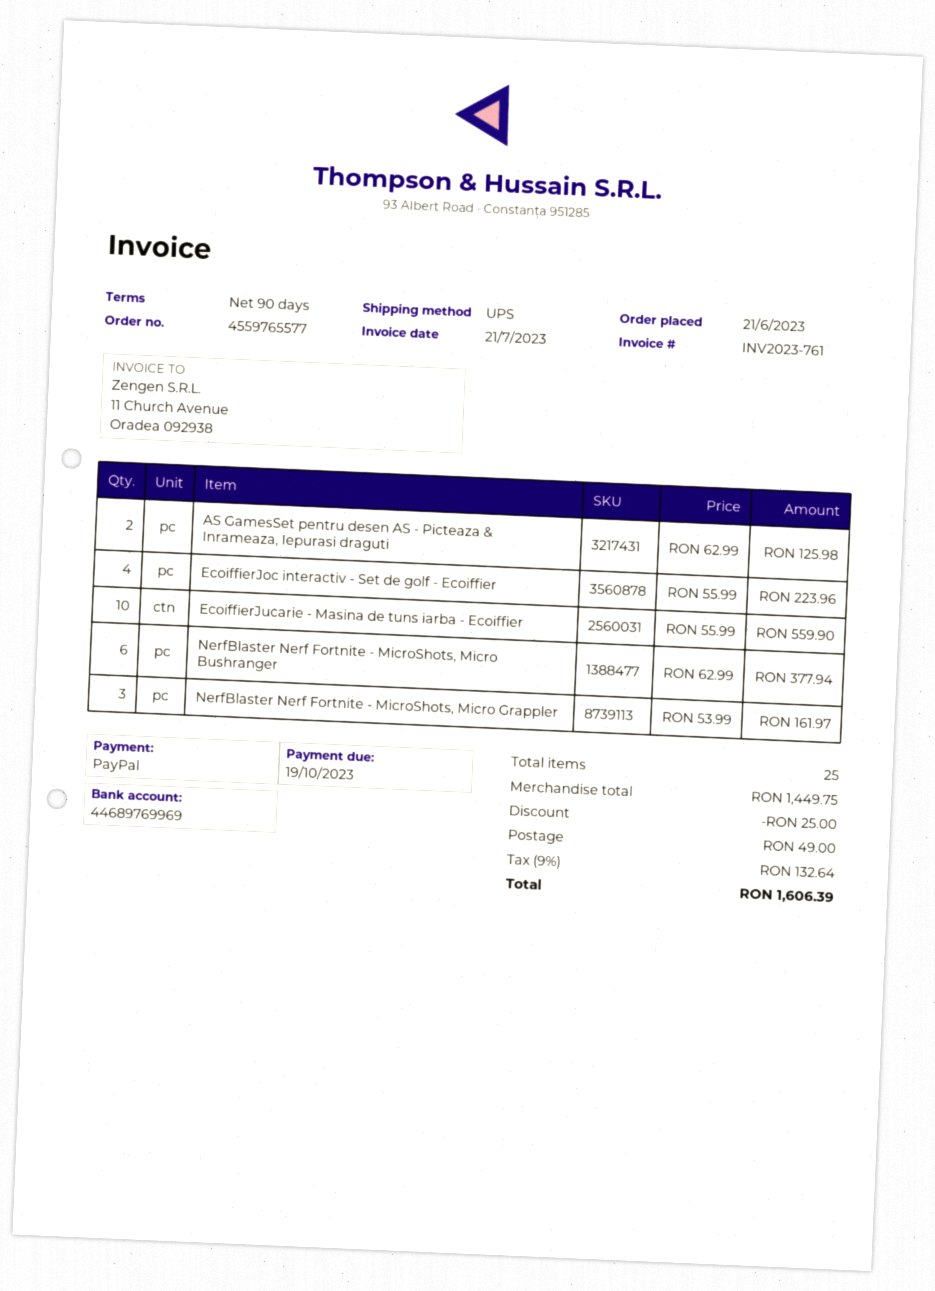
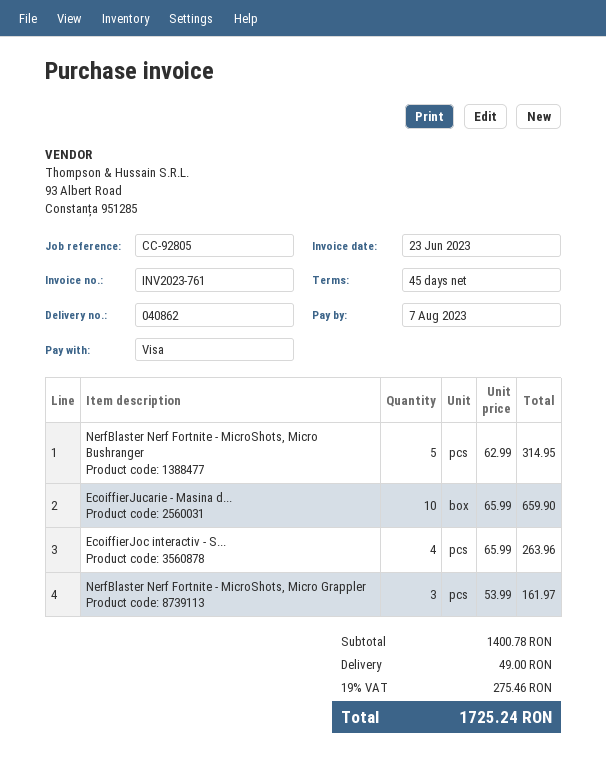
invoice date: 2023-07-21 -> 2023-06-23
payment terms: 90 days -> 45 days
due date: 2023-10-19 -> 2023-08-07
payment method: PayPal -> Visa
AS GamesSet pentru desen AS - Picteaza & Inrameaza, Iepurasi draguti: 2 x 62.99 = 125.98 -> none
EcoiffierJoc interactiv - Set de golf - Ecoiffier: 4 x 55.99 = 223.96 -> 4 x 65.99 = 263.96
EcoiffierJucarie - Masina de tuns iarba - Ecoiffier: 10 x 55.99 = 559.90 -> 10 x 65.99 = 659.90
NerfBlaster Nerf Fortnite - MicroShots, Micro Bushranger: 6 x 62.99 = 377.94 -> 5 x 62.99 = 314.95
subtotal: 1449.75 -> 1400.78
discount: 25.00 -> none
tax: 9% = 132.64 -> 19% = 275.46
total: 1606.39 -> 1725.24

